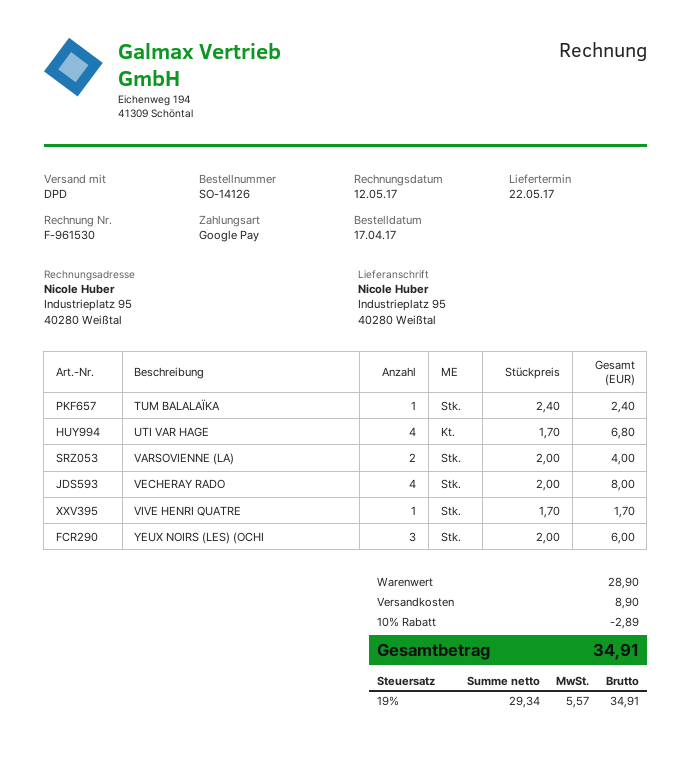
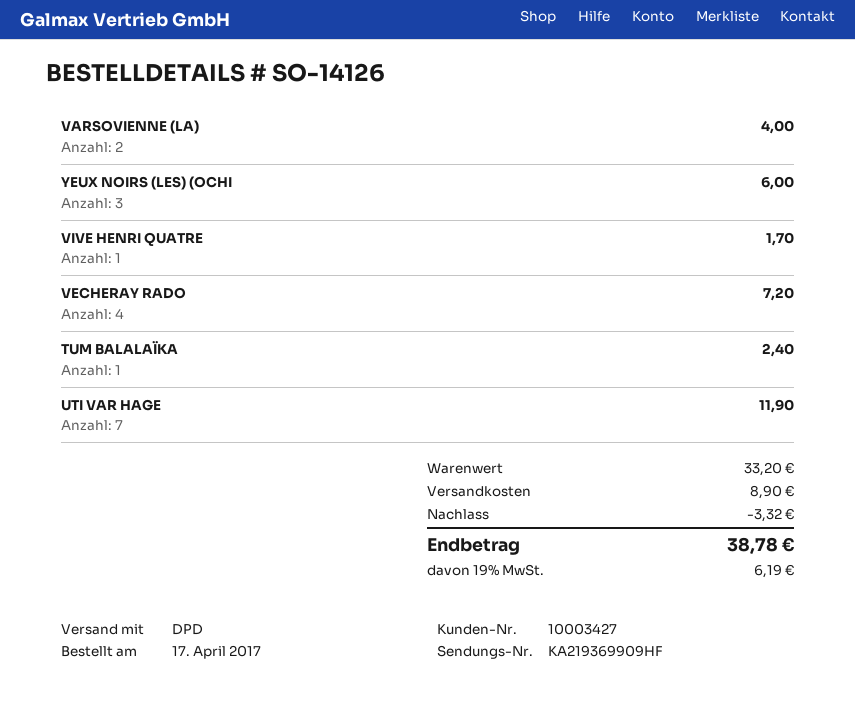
UTI VAR HAGE: 4 for 6.80 -> 7 for 11.90
VECHERAY RADO: 4 for 8.00 -> 4 for 7.20
subtotal: 28.90 -> 33.20
discount: 2.89 -> 3.32
tax: 19% = 5.57 -> 19% = 6.19
total: 34.91 -> 38.78

